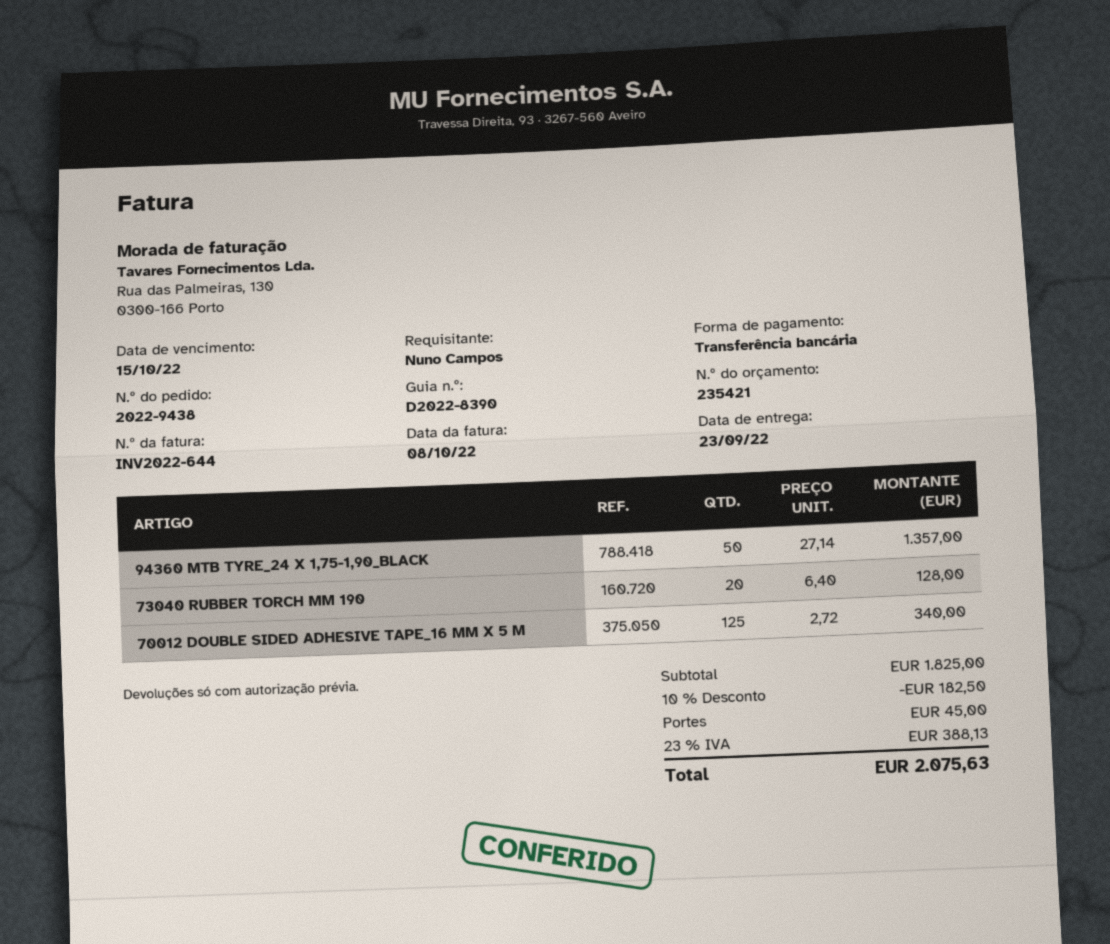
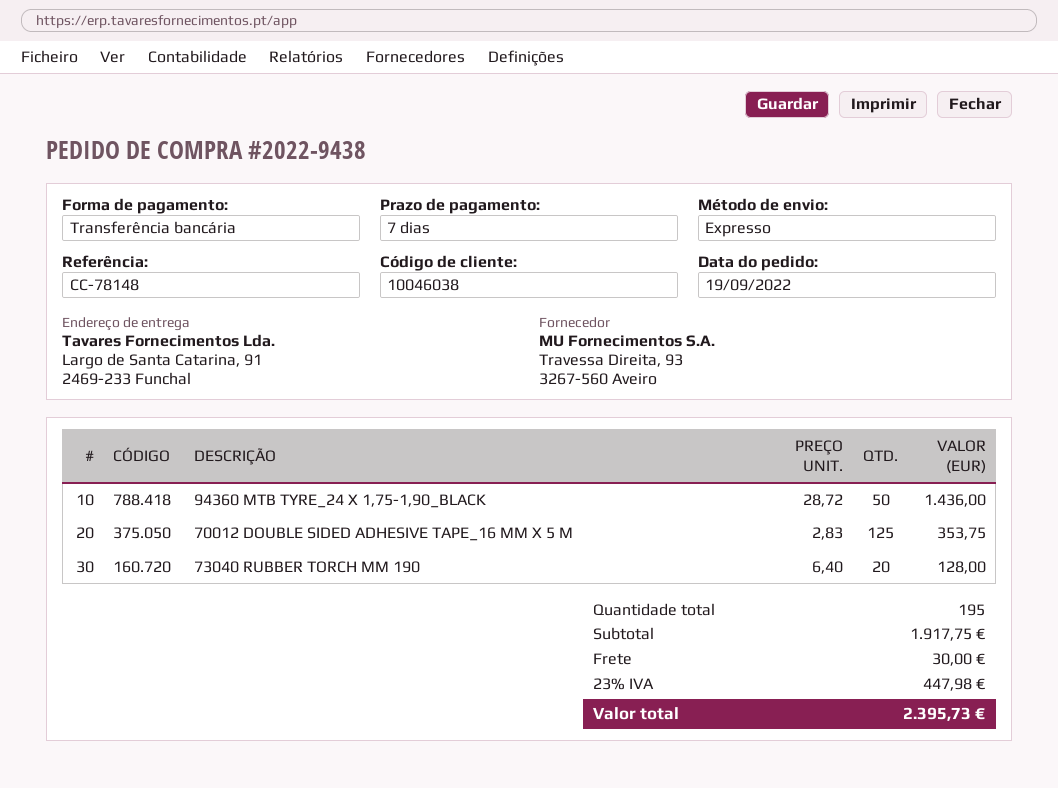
94360 MTB TYRE_24 X 1,75-1,90_BLACK: 50 x 27.14 = 1357.00 -> 50 x 28.72 = 1436.00
70012 DOUBLE SIDED ADHESIVE TAPE_16 MM X 5 M: 125 x 2.72 = 340.00 -> 125 x 2.83 = 353.75
subtotal: 1825.00 -> 1917.75
discount: 10% = 182.50 -> none
shipping: 45.00 -> 30.00
tax: 23% = 388.13 -> 23% = 447.98
total: 2075.63 -> 2395.73

